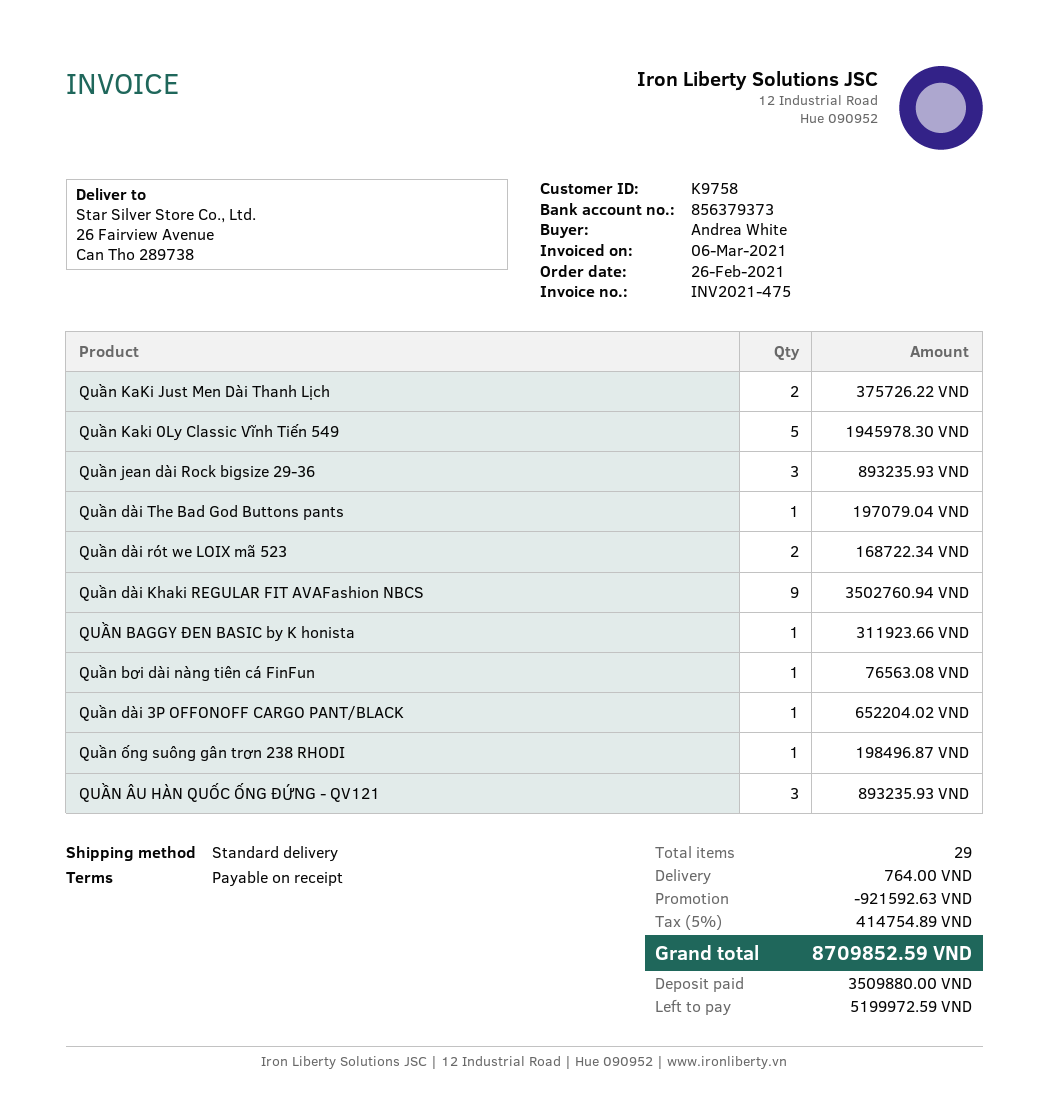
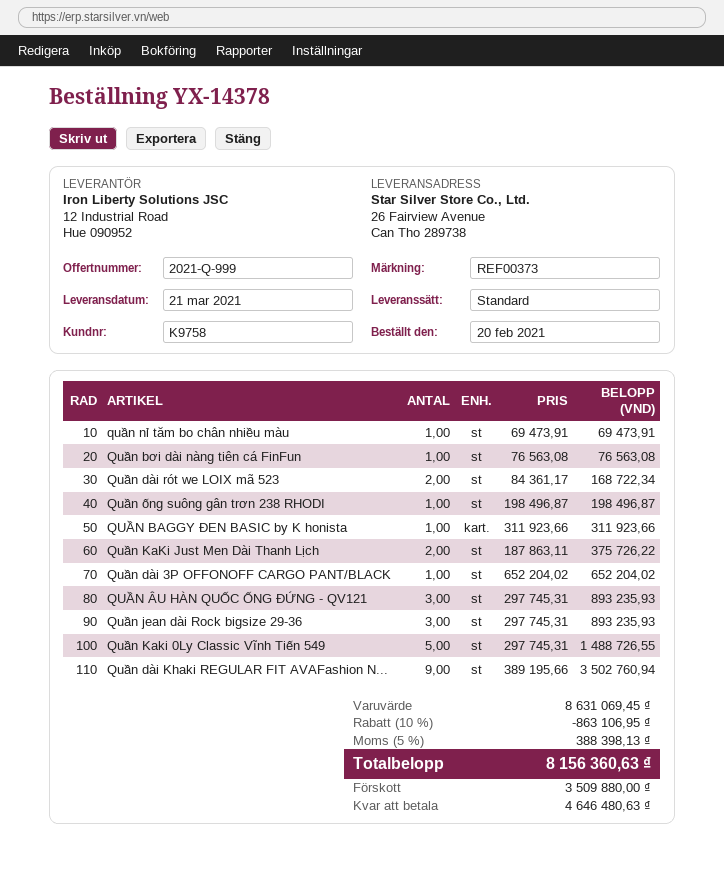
order date: 2021-02-26 -> 2021-02-20
Quần Kaki 0Ly Classic Vĩnh Tiến 549: 5 for 1945978.30 -> 5 for 1488726.55
Quần dài The Bad God Buttons pants: 1 for 197079.04 -> none
quần nỉ tăm bo chân nhiều màu: none -> 1 for 69473.91
discount: 921592.63 -> 863106.95
shipping: 764.00 -> none
tax: 5% = 414754.89 -> 5% = 388398.13
total: 8709852.59 -> 8156360.63
balance: 5199972.59 -> 4646480.63

